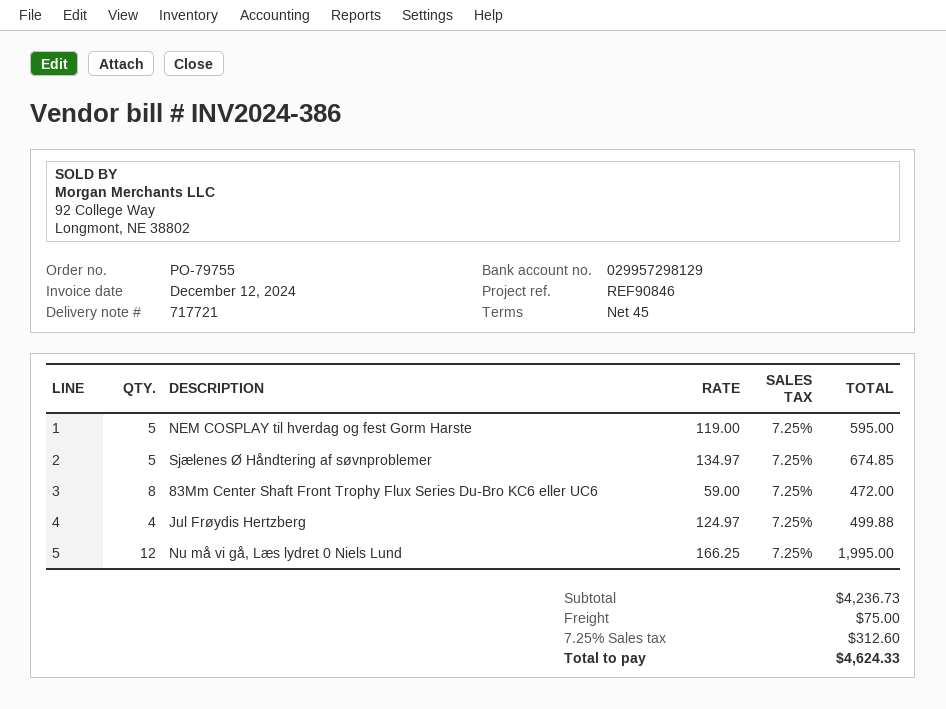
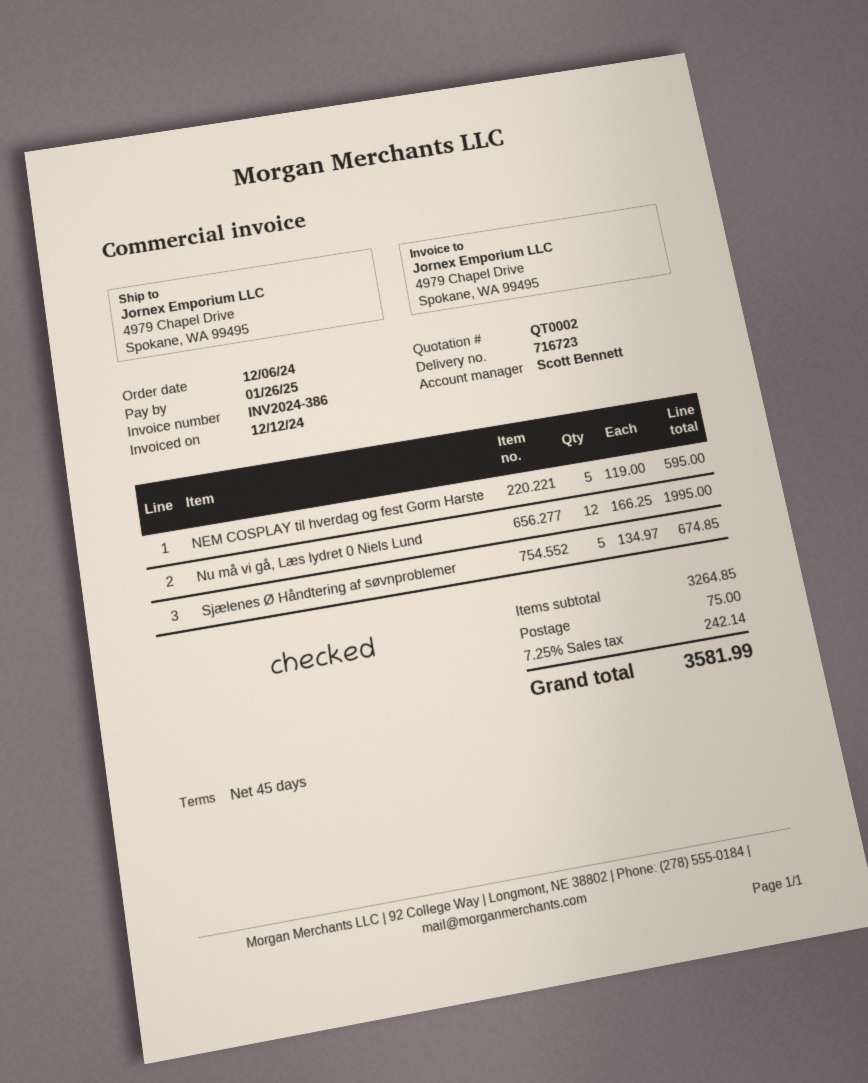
delivery note number: 717721 -> 716723
83Mm Center Shaft Front Trophy Flux Series Du-Bro KC6 eller UC6: 8 x 59.00 = 472.00 -> none
Jul Frøydis Hertzberg: 4 x 124.97 = 499.88 -> none
subtotal: 4236.73 -> 3264.85
tax: 7.25% = 312.60 -> 7.25% = 242.14
total: 4624.33 -> 3581.99

